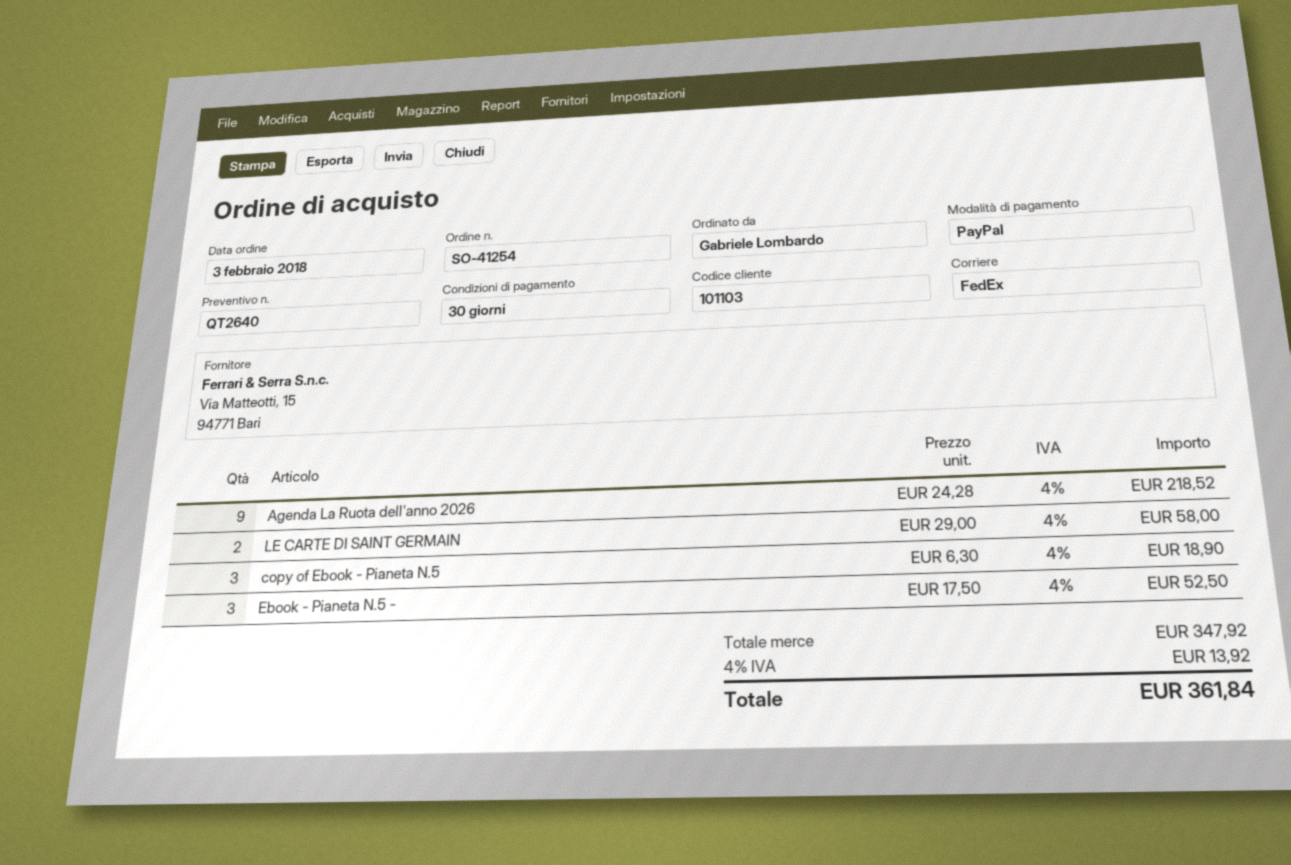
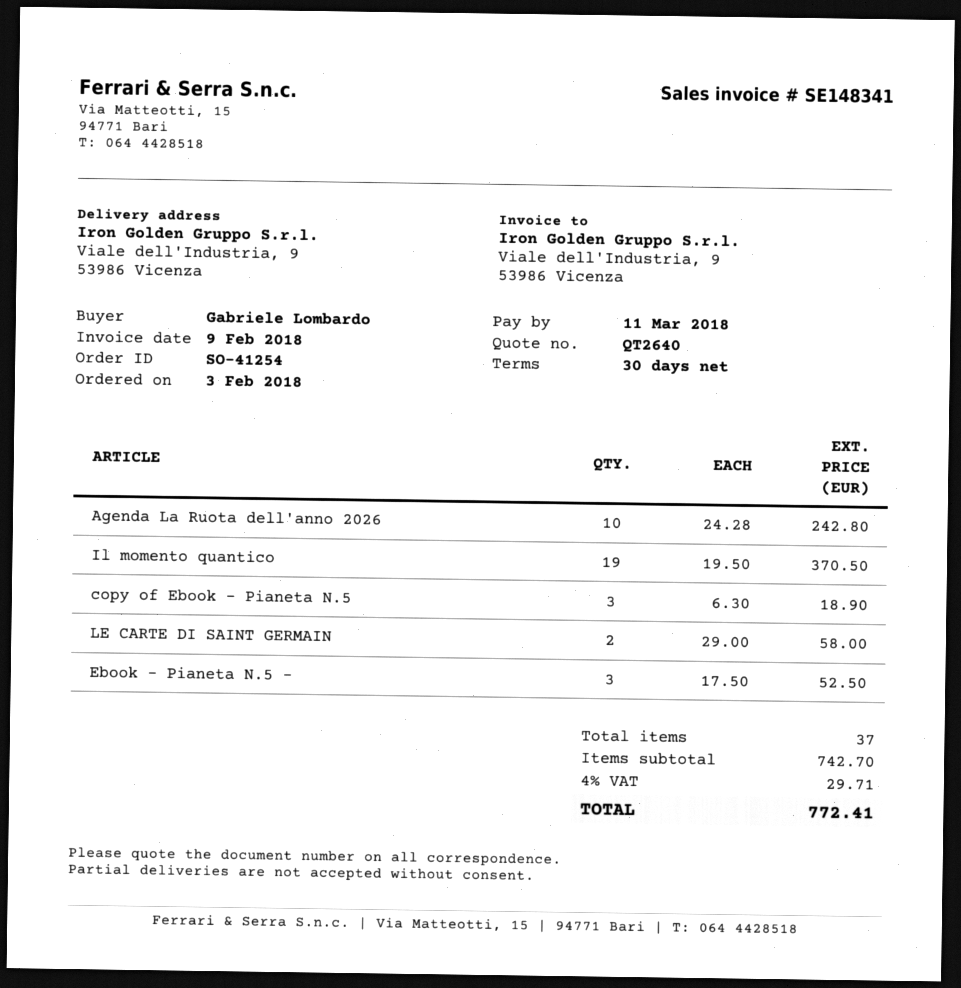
Agenda La Ruota dell'anno 2026: 9 x 24.28 = 218.52 -> 10 x 24.28 = 242.80
Il momento quantico: none -> 19 x 19.50 = 370.50
subtotal: 347.92 -> 742.70
tax: 4% = 13.92 -> 4% = 29.71
total: 361.84 -> 772.41

